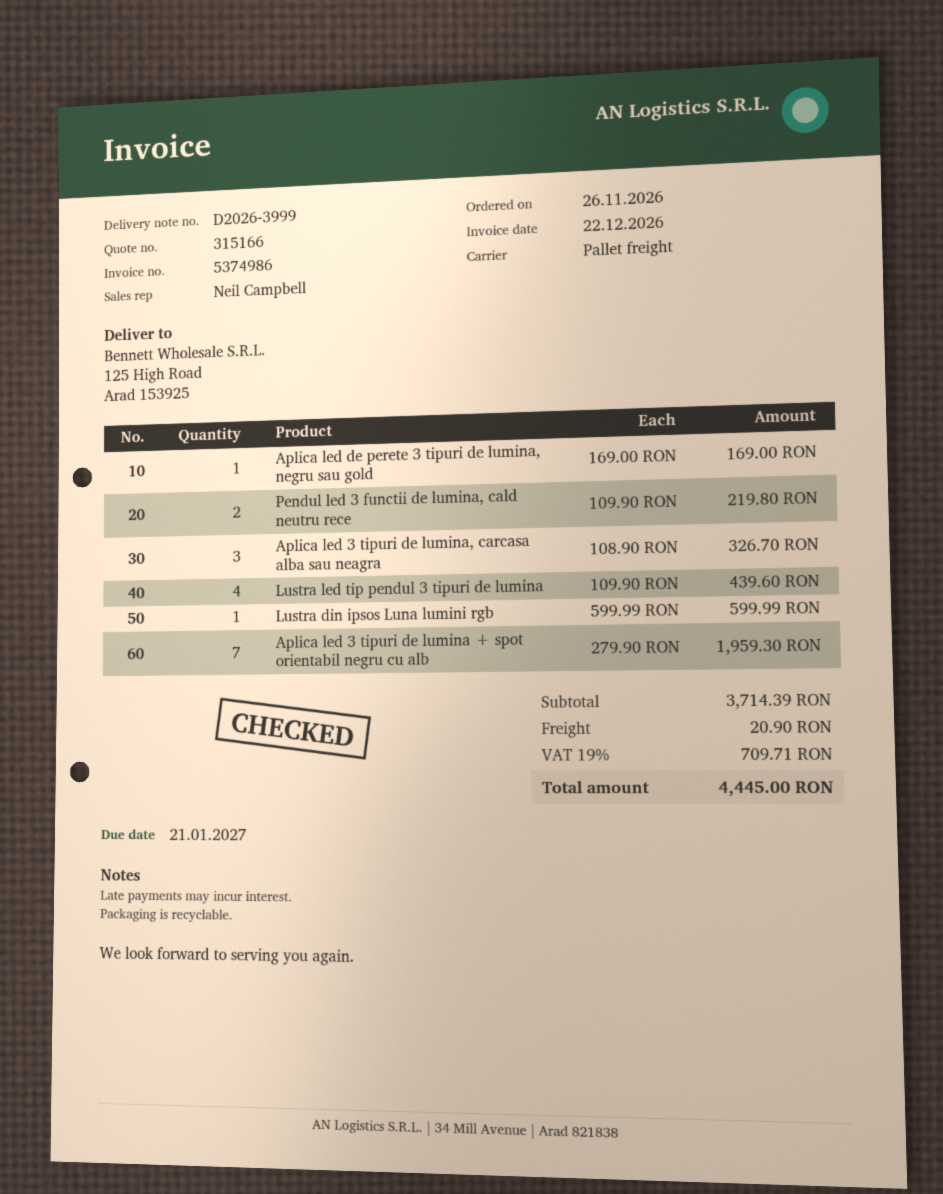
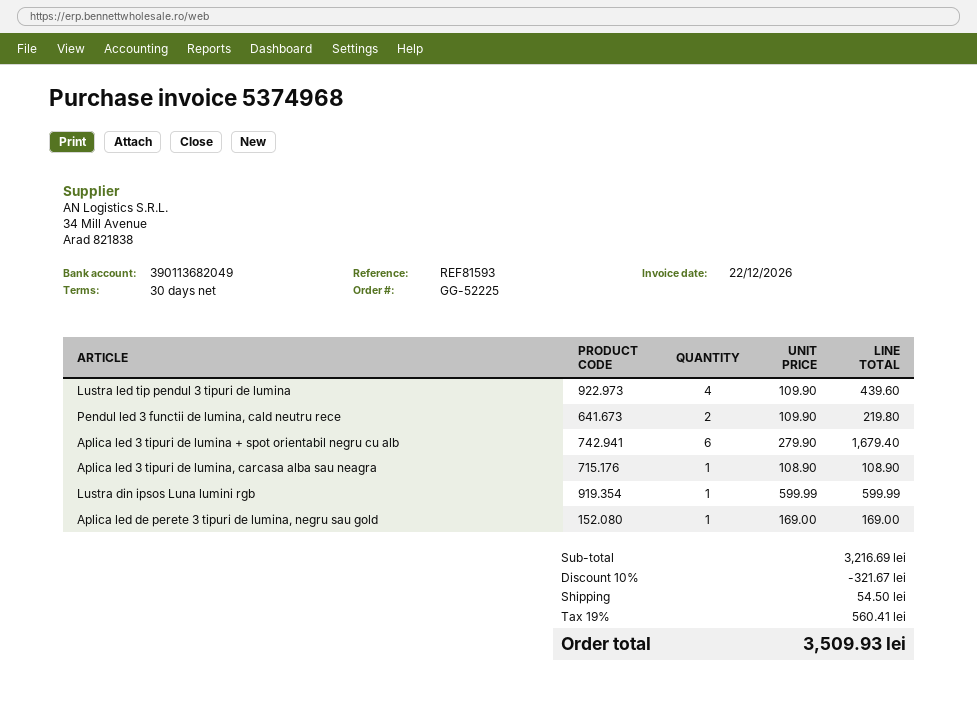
invoice number: 5374986 -> 5374968
Aplica led 3 tipuri de lumina, carcasa alba sau neagra: 3 x 108.90 = 326.70 -> 1 x 108.90 = 108.90
Aplica led 3 tipuri de lumina + spot orientabil negru cu alb: 7 x 279.90 = 1959.30 -> 6 x 279.90 = 1679.40
subtotal: 3714.39 -> 3216.69
discount: none -> 10% = 321.67
shipping: 20.90 -> 54.50
tax: 19% = 709.71 -> 19% = 560.41
total: 4445.00 -> 3509.93

